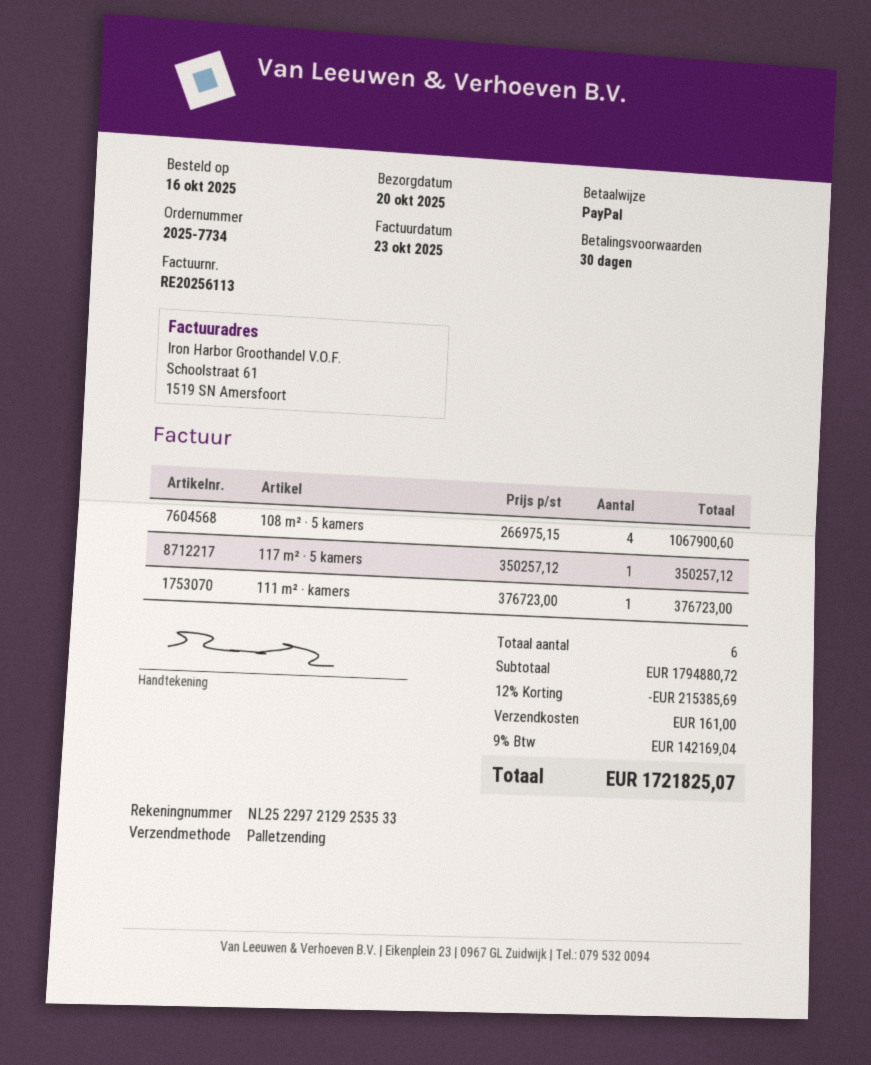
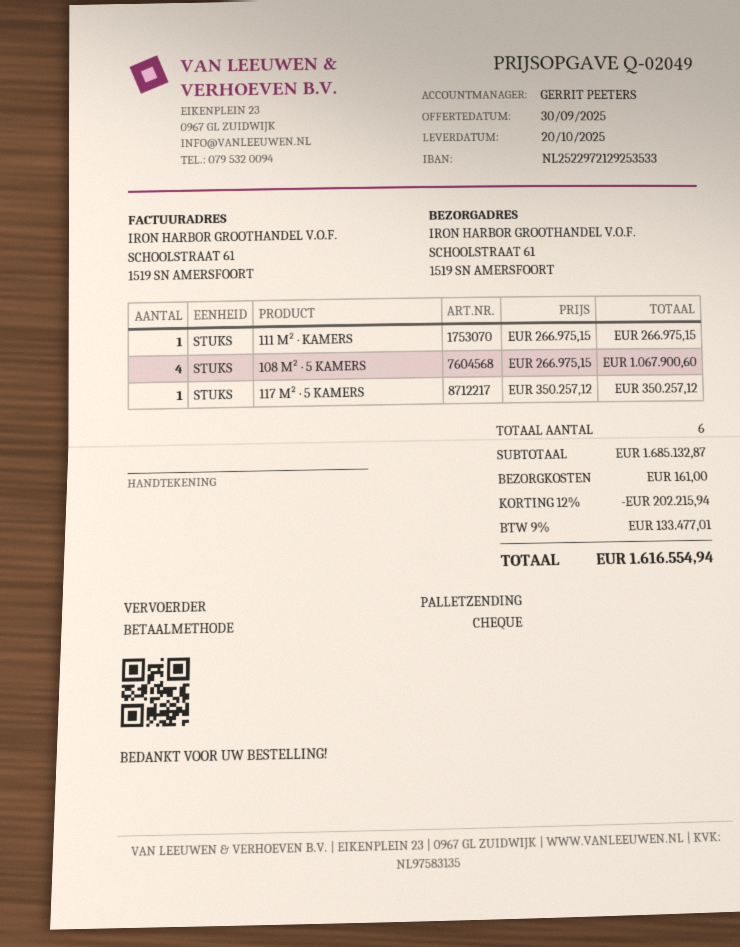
payment method: PayPal -> cheque
111 m² · kamers: 1 x 376723.00 = 376723.00 -> 1 x 266975.15 = 266975.15
subtotal: 1794880.72 -> 1685132.87
discount: 12% = 215385.69 -> 12% = 202215.94
tax: 9% = 142169.04 -> 9% = 133477.01
total: 1721825.07 -> 1616554.94

